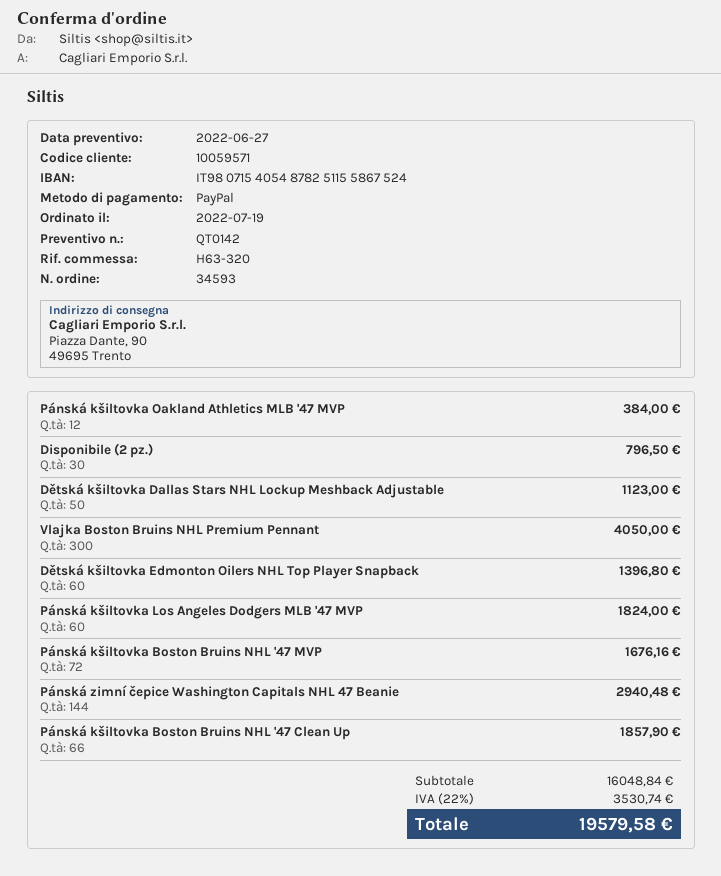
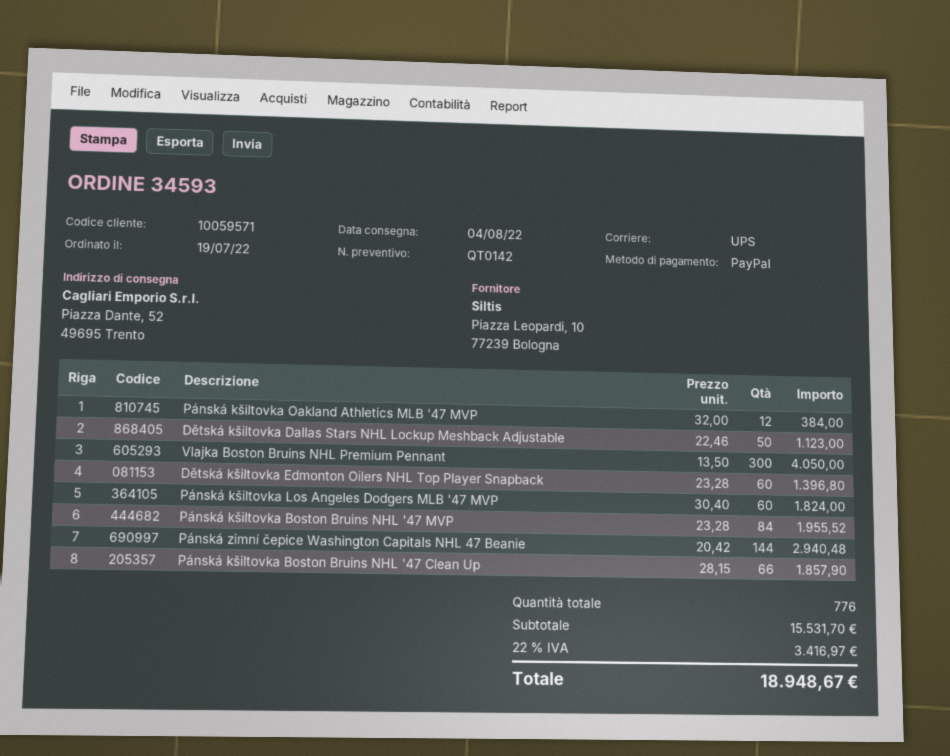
ship to: Piazza Dante, 90, 49695 Trento -> Piazza Dante, 52, 49695 Trento
Disponibile (2 pz.): 30 for 796.50 -> none
Pánská kšiltovka Boston Bruins NHL '47 MVP: 72 for 1676.16 -> 84 for 1955.52
subtotal: 16048.84 -> 15531.70
tax: 22% = 3530.74 -> 22% = 3416.97
total: 19579.58 -> 18948.67

